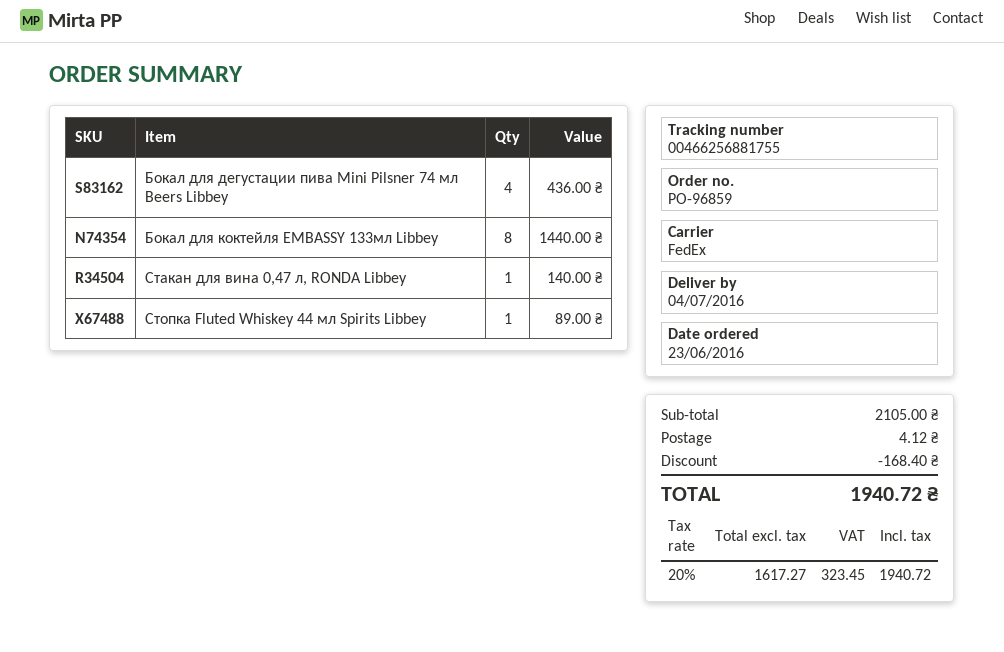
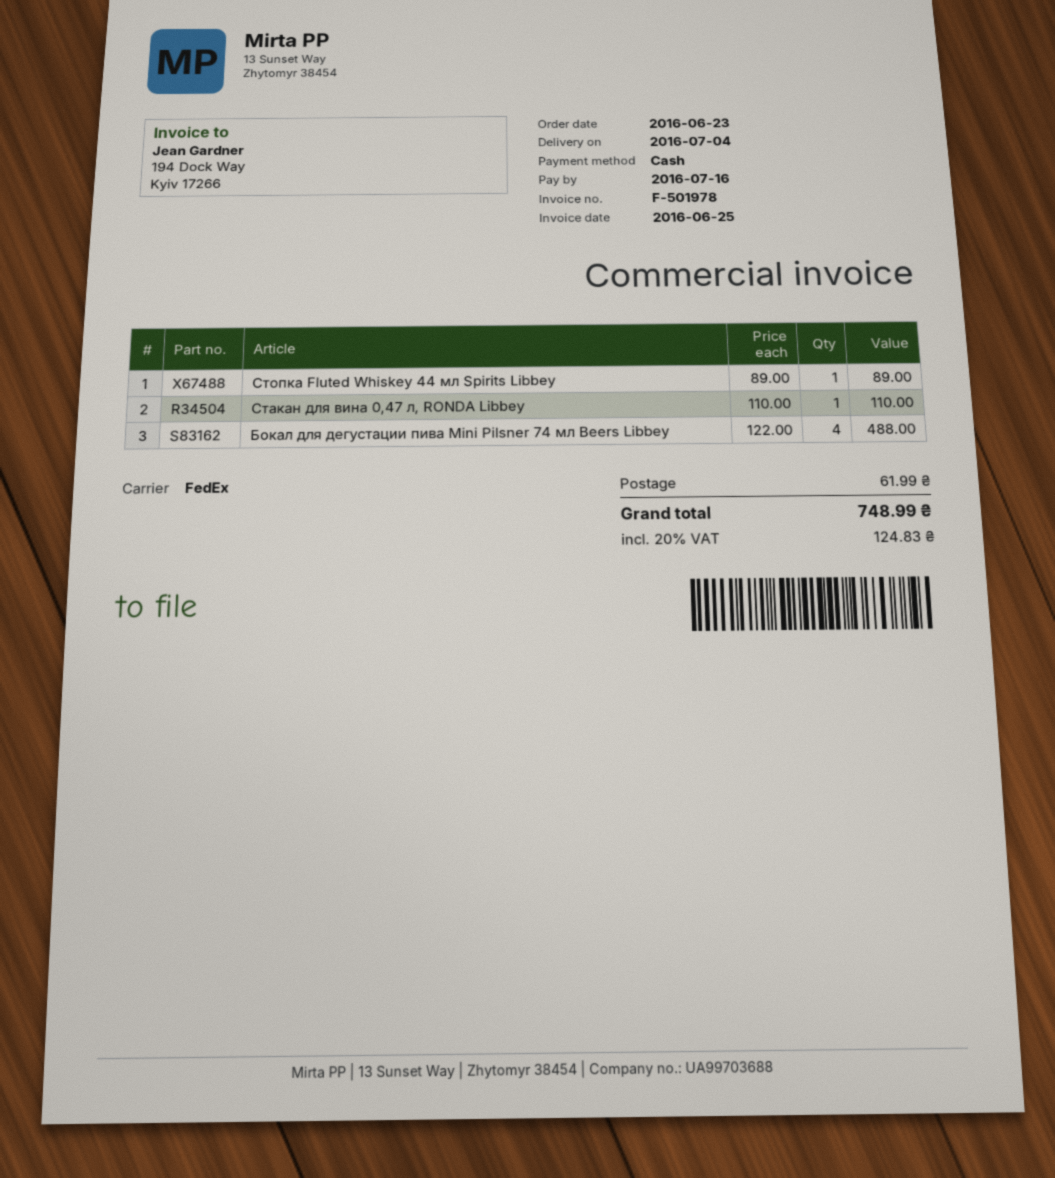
Бокал для дегустации пива Mini Pilsner 74 мл Beers Libbey: 4 for 436.00 -> 4 for 488.00
Бокал для коктейля EMBASSY 133мл Libbey: 8 for 1440.00 -> none
Стакан для вина 0,47 л, RONDA Libbey: 1 for 140.00 -> 1 for 110.00
discount: 168.40 -> none
shipping: 4.12 -> 61.99
tax: 20% = 323.45 -> 20% = 124.83
total: 1940.72 -> 748.99

